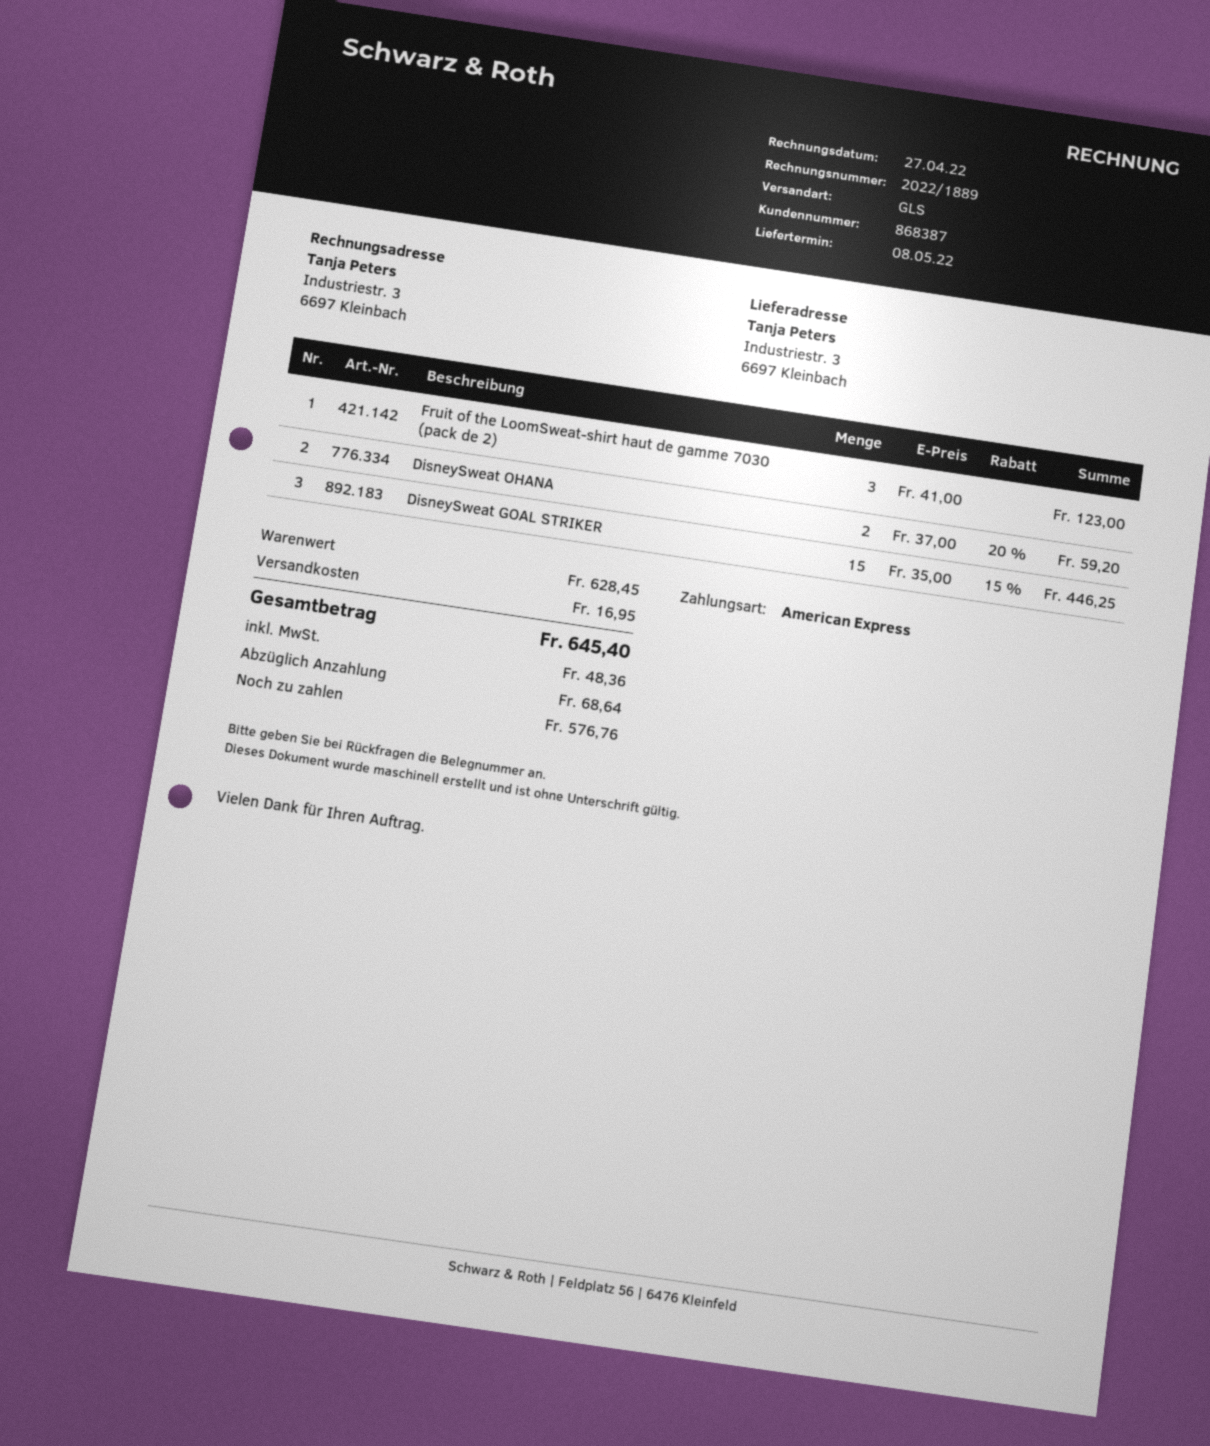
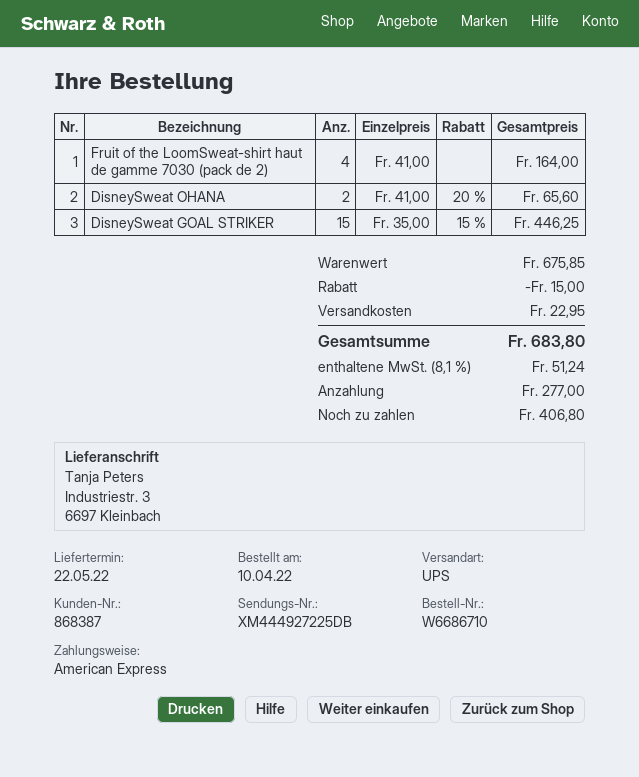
delivery date: 2022-05-08 -> 2022-05-22
shipping method: GLS -> UPS
Fruit of the LoomSweat-shirt haut de gamme 7030 (pack de 2): 3 x 41.00 = 123.00 -> 4 x 41.00 = 164.00
DisneySweat OHANA: 2 x 37.00 - 20% = 59.20 -> 2 x 41.00 - 20% = 65.60
subtotal: 628.45 -> 675.85
discount: none -> 15.00
shipping: 16.95 -> 22.95
tax: 48.36 -> 51.24
total: 645.40 -> 683.80
deposit: 68.64 -> 277.00
balance: 576.76 -> 406.80

